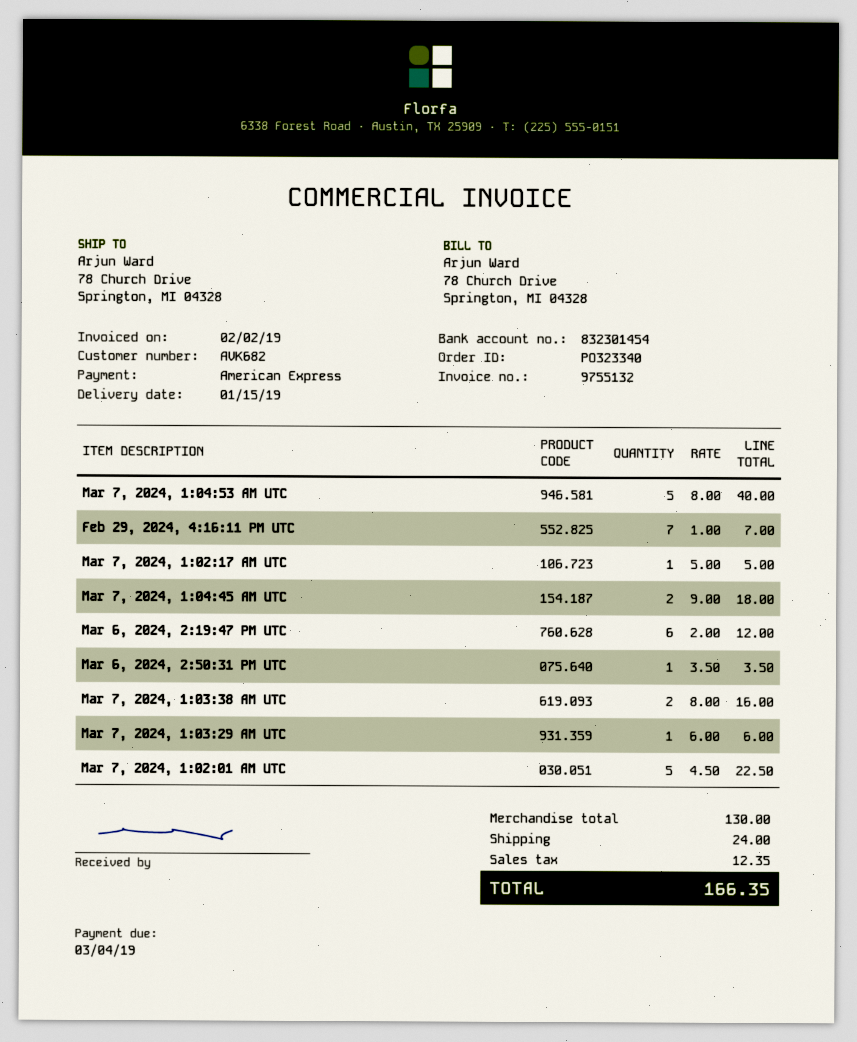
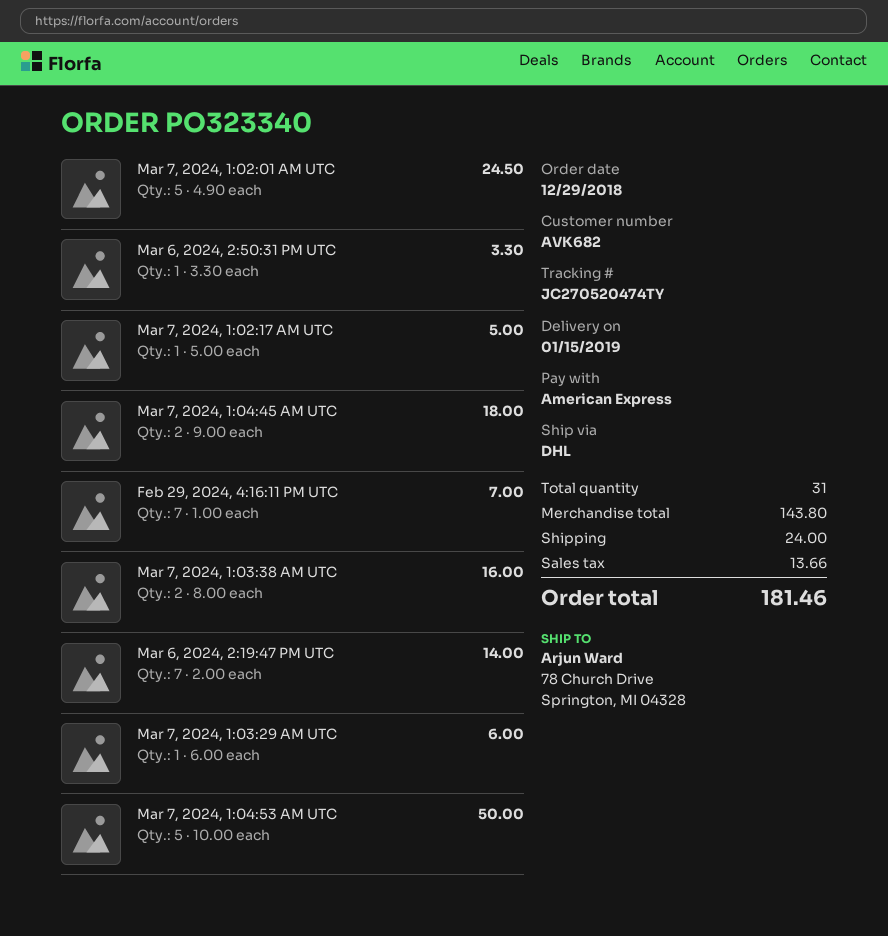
Mar 7, 2024, 1:04:53 AM UTC: 5 x 8.00 = 40.00 -> 5 x 10.00 = 50.00
Mar 6, 2024, 2:19:47 PM UTC: 6 x 2.00 = 12.00 -> 7 x 2.00 = 14.00
Mar 6, 2024, 2:50:31 PM UTC: 1 x 3.50 = 3.50 -> 1 x 3.30 = 3.30
Mar 7, 2024, 1:02:01 AM UTC: 5 x 4.50 = 22.50 -> 5 x 4.90 = 24.50
subtotal: 130.00 -> 143.80
tax: 12.35 -> 13.66
total: 166.35 -> 181.46

